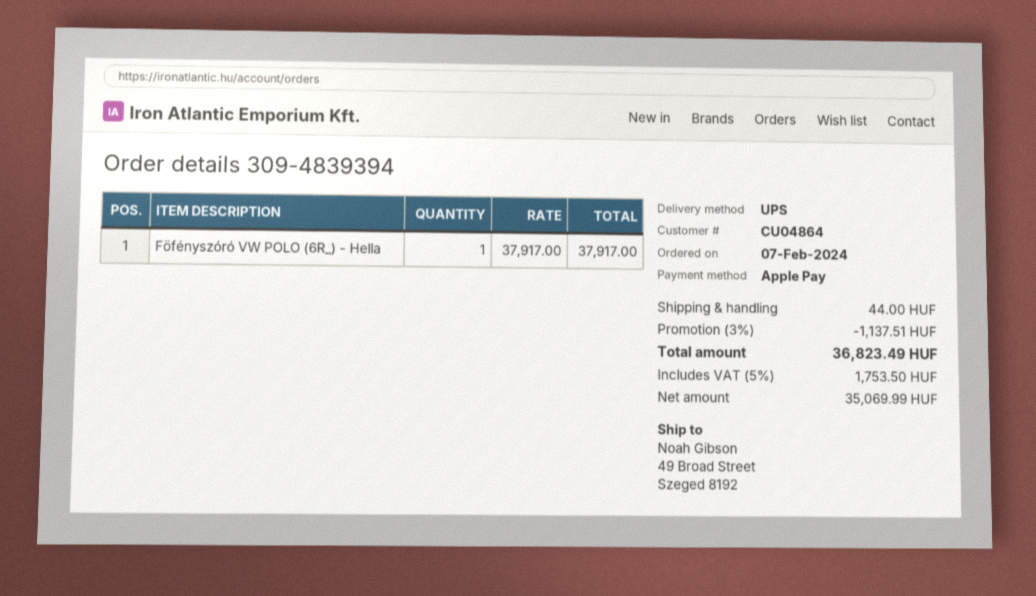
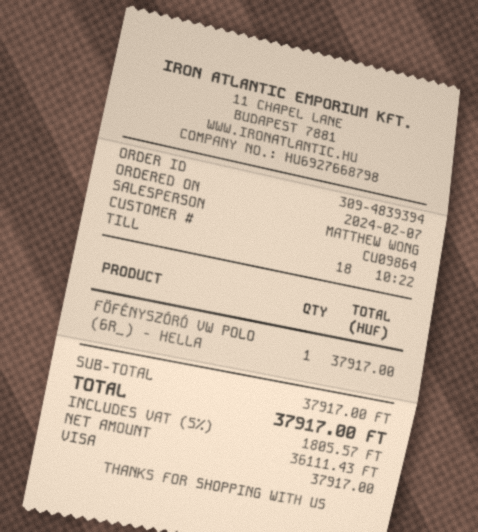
customer number: CU04864 -> CU09864
payment method: Apple Pay -> Visa
discount: 3% = 1137.51 -> none
shipping: 44.00 -> none
net: 35069.99 -> 36111.43
tax: 5% = 1753.50 -> 5% = 1805.57
total: 36823.49 -> 37917.00

